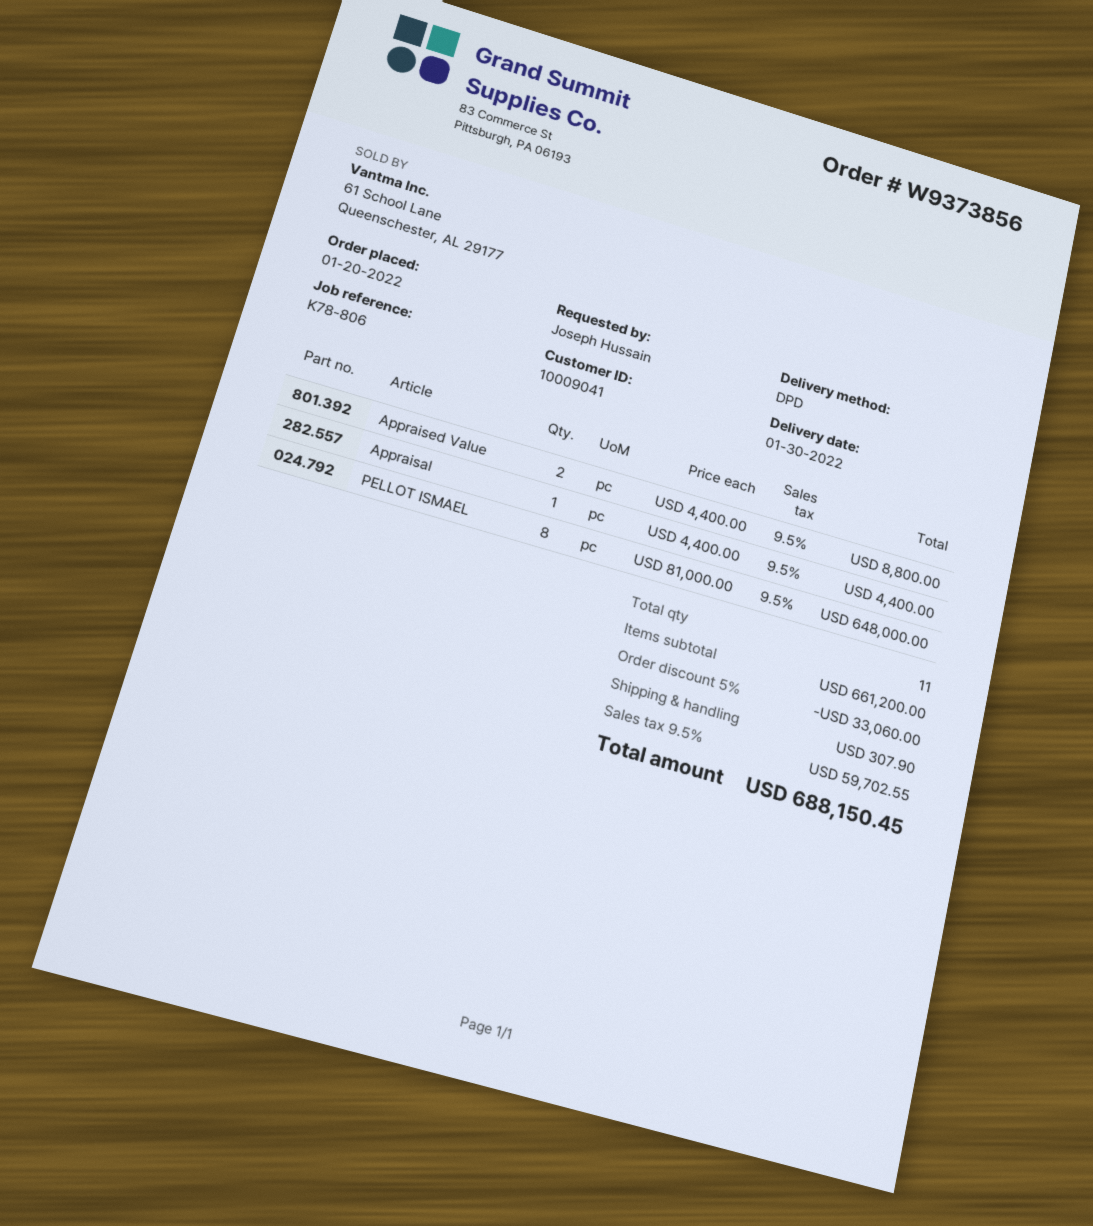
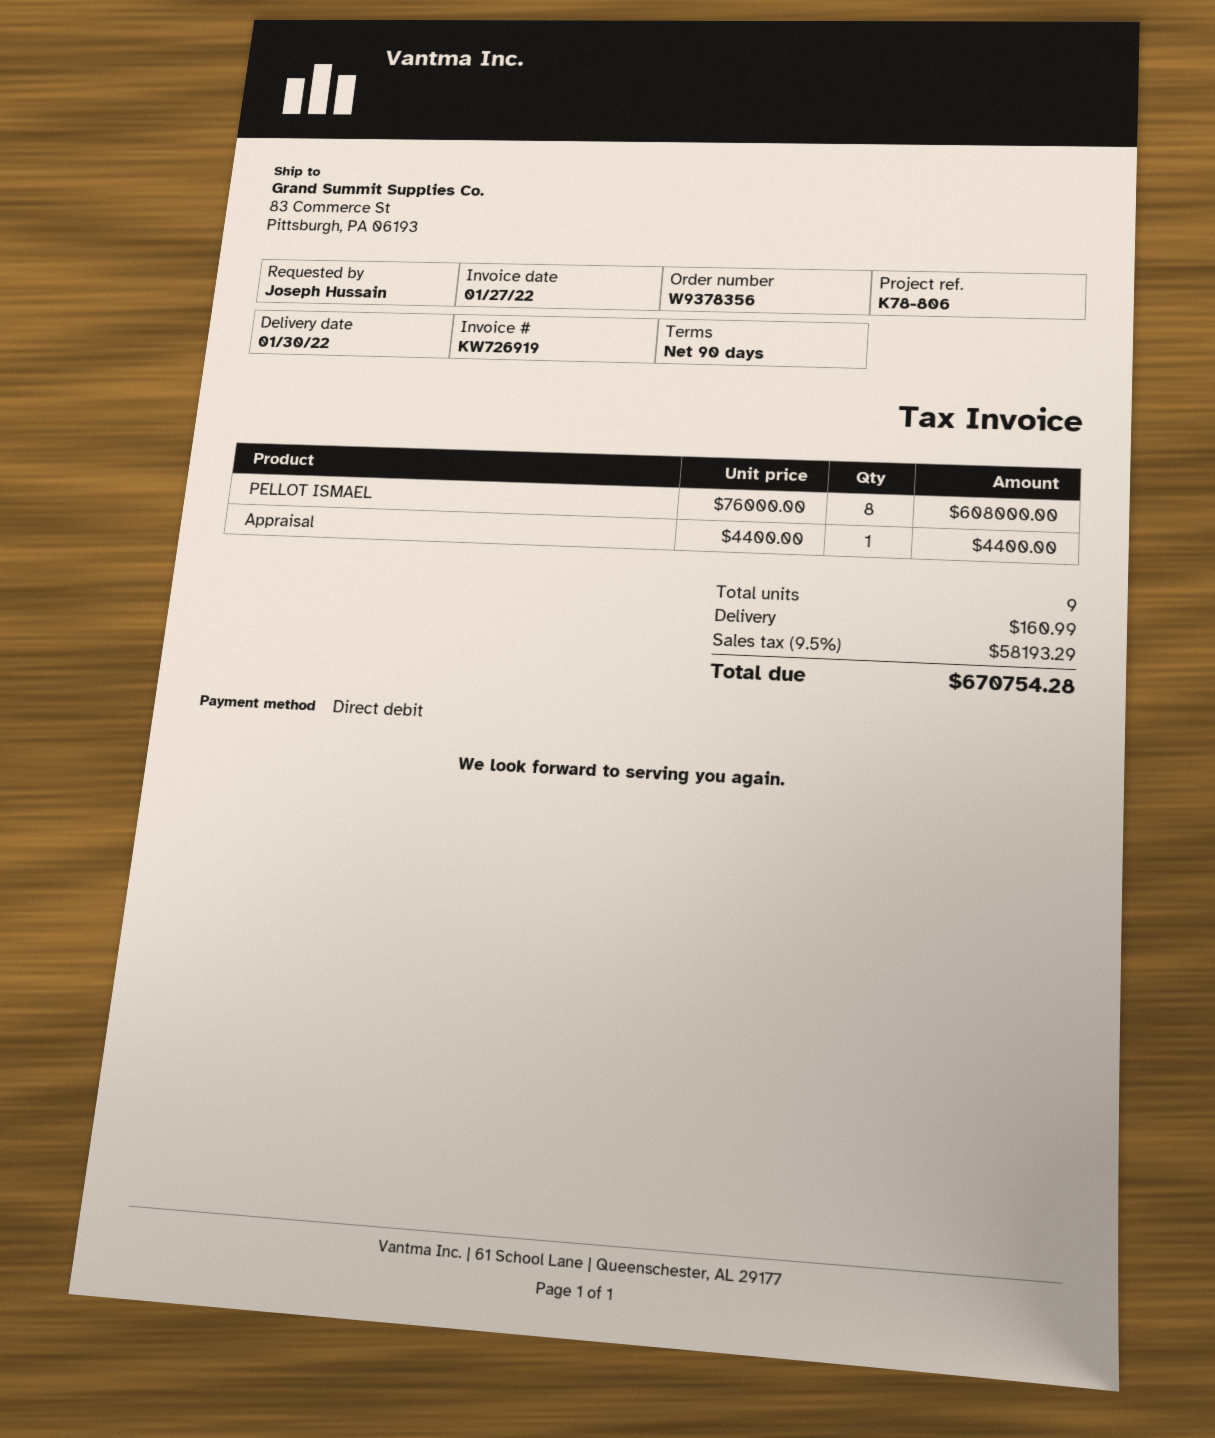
order number: W9373856 -> W9378356
Appraised Value: 2 x 4400.00 = 8800.00 -> none
PELLOT ISMAEL: 8 x 81000.00 = 648000.00 -> 8 x 76000.00 = 608000.00
total quantity: 11 -> 9
discount: 5% = 33060.00 -> none
shipping: 307.90 -> 160.99
tax: 9.5% = 59702.55 -> 9.5% = 58193.29
total: 688150.45 -> 670754.28

